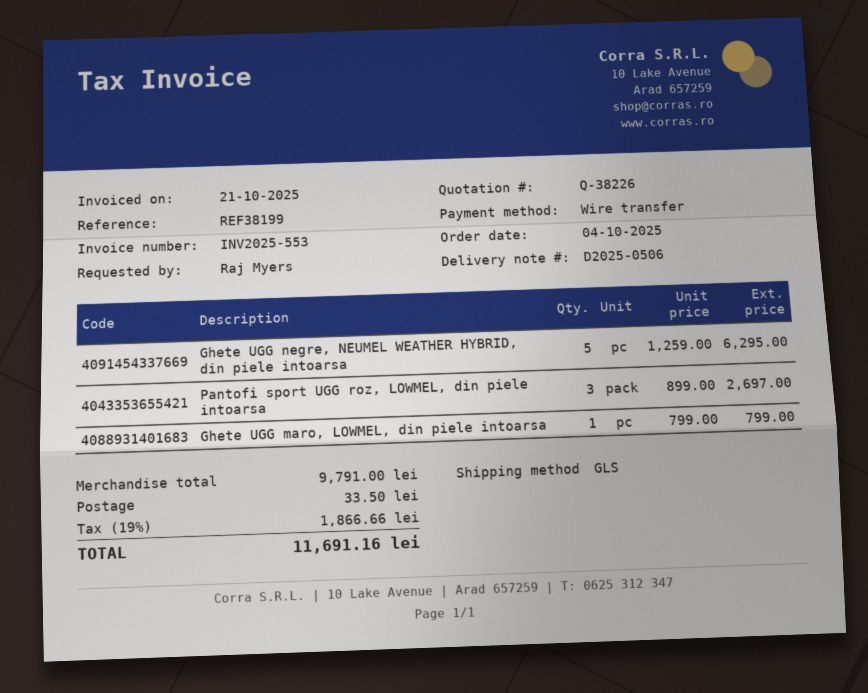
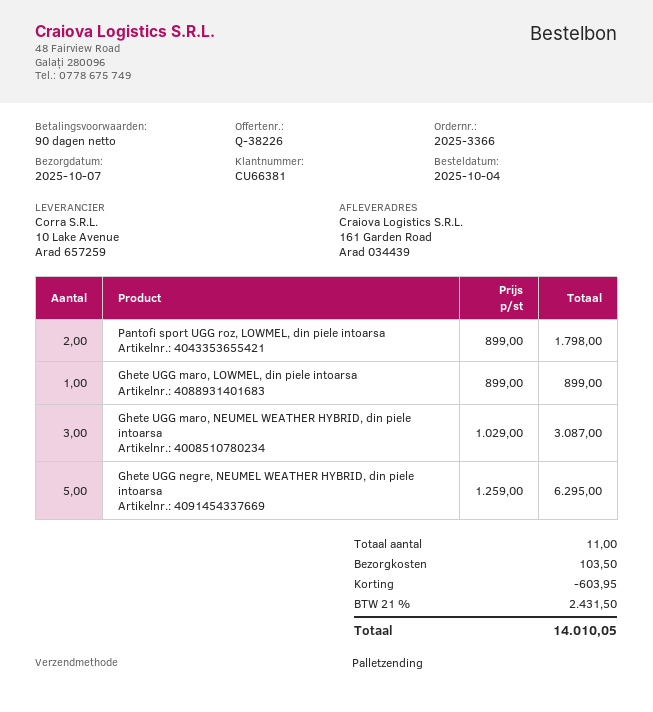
shipping method: GLS -> pallet freight
Pantofi sport UGG roz, LOWMEL, din piele intoarsa: 3 x 899.00 = 2697.00 -> 2 x 899.00 = 1798.00
Ghete UGG maro, LOWMEL, din piele intoarsa: 1 x 799.00 = 799.00 -> 1 x 899.00 = 899.00
Ghete UGG maro, NEUMEL WEATHER HYBRID, din piele intoarsa: none -> 3 x 1029.00 = 3087.00
discount: none -> 603.95
shipping: 33.50 -> 103.50
tax: 19% = 1866.66 -> 21% = 2431.50
total: 11691.16 -> 14010.05

